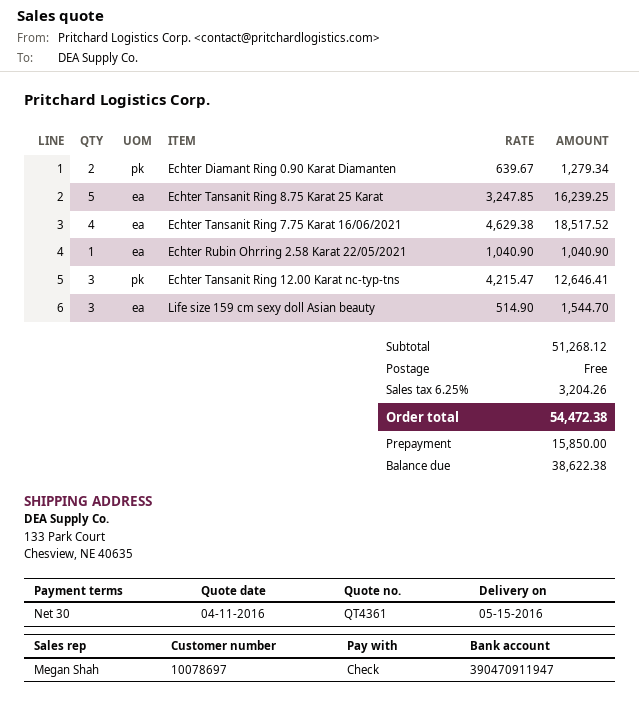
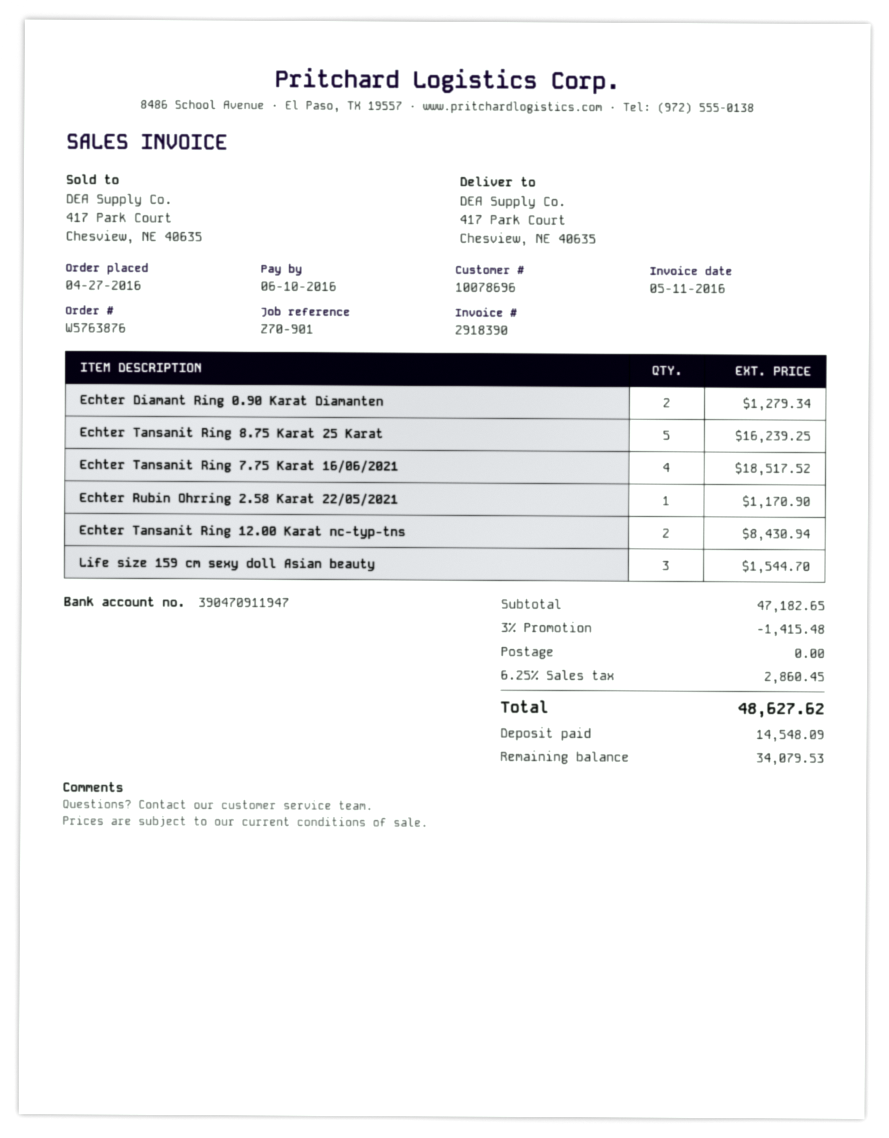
customer number: 10078697 -> 10078696
ship to: 133 Park Court, Chesview, NE 40635 -> 417 Park Court, Chesview, NE 40635
Echter Rubin Ohrring 2.58 Karat 22/05/2021: 1 for 1040.90 -> 1 for 1170.90
Echter Tansanit Ring 12.00 Karat nc-typ-tns: 3 for 12646.41 -> 2 for 8430.94
subtotal: 51268.12 -> 47182.65
discount: none -> 3% = 1415.48
tax: 6.25% = 3204.26 -> 6.25% = 2860.45
total: 54472.38 -> 48627.62
deposit: 15850.00 -> 14548.09
balance: 38622.38 -> 34079.53

